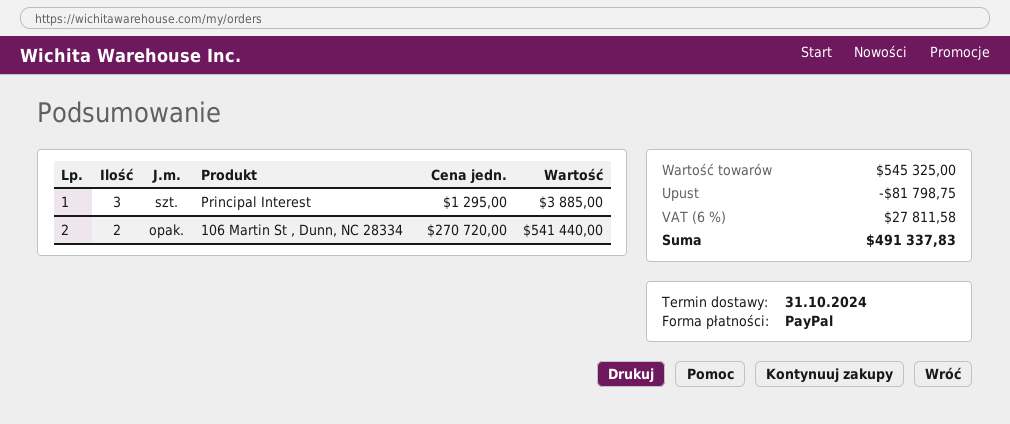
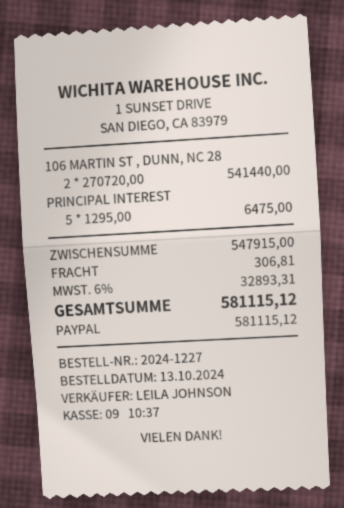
Principal Interest: 3 x 1295.00 = 3885.00 -> 5 x 1295.00 = 6475.00
subtotal: 545325.00 -> 547915.00
discount: 81798.75 -> none
shipping: none -> 306.81
tax: 6% = 27811.58 -> 6% = 32893.31
total: 491337.83 -> 581115.12

